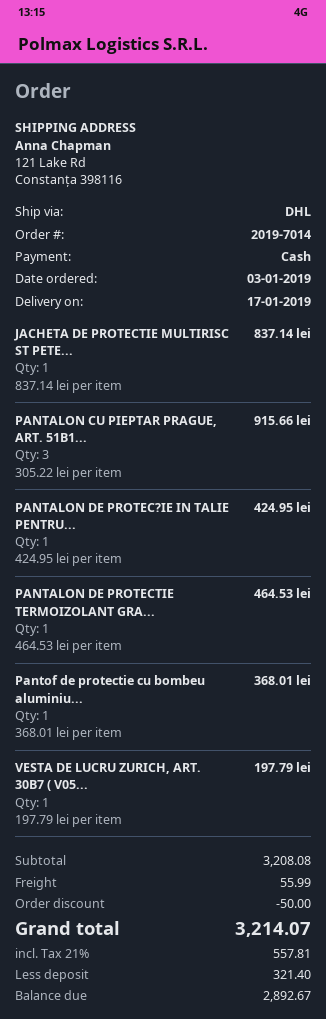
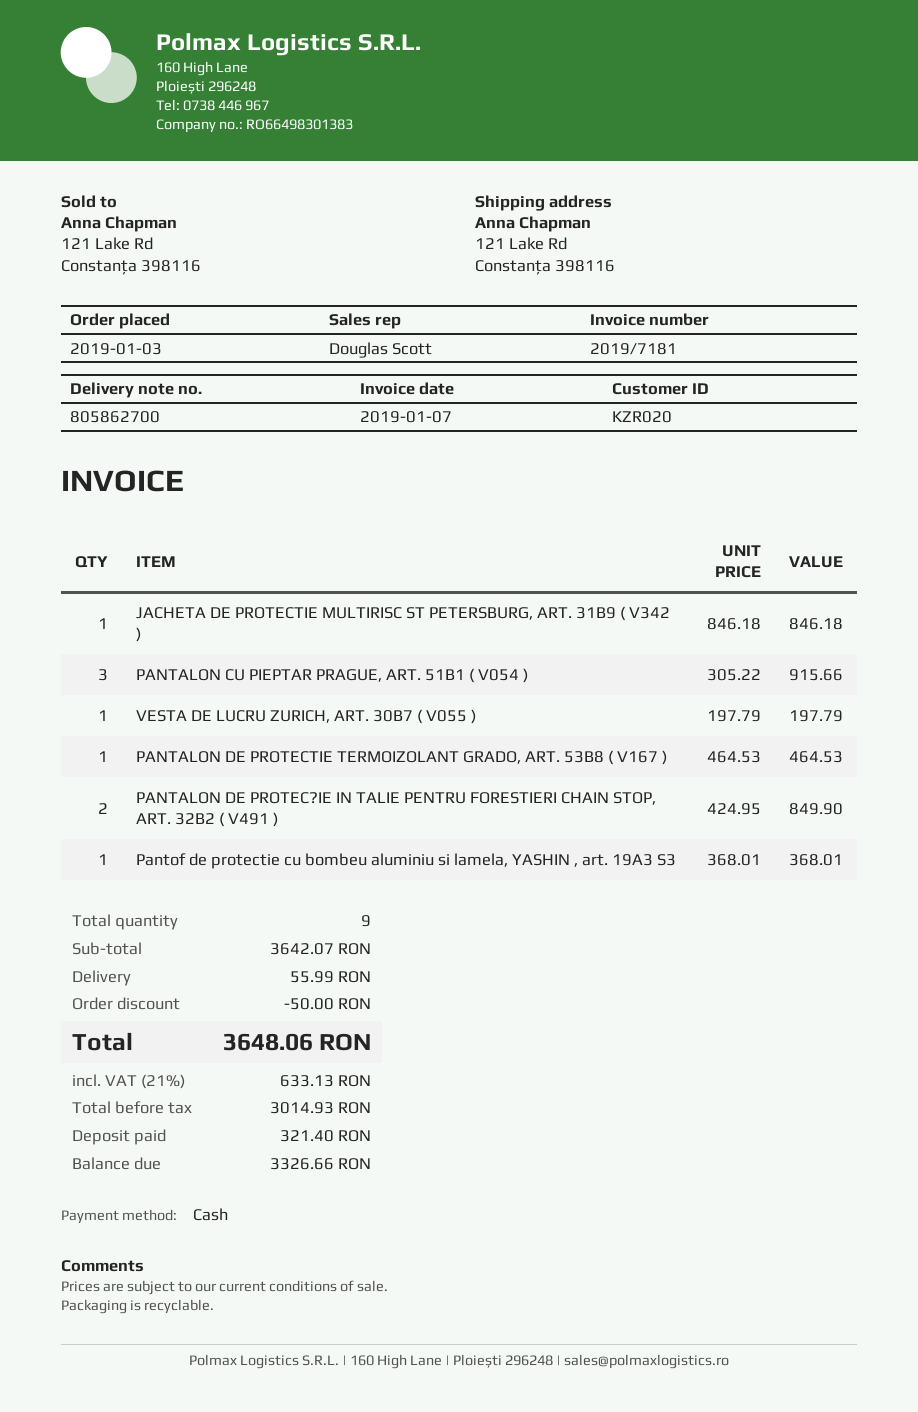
JACHETA DE PROTECTIE MULTIRISC ST PETE...: 1 x 837.14 = 837.14 -> 1 x 846.18 = 846.18
PANTALON DE PROTEC?IE IN TALIE PENTRU...: 1 x 424.95 = 424.95 -> 2 x 424.95 = 849.90
subtotal: 3208.08 -> 3642.07
tax: 21% = 557.81 -> 21% = 633.13
total: 3214.07 -> 3648.06
balance: 2892.67 -> 3326.66

